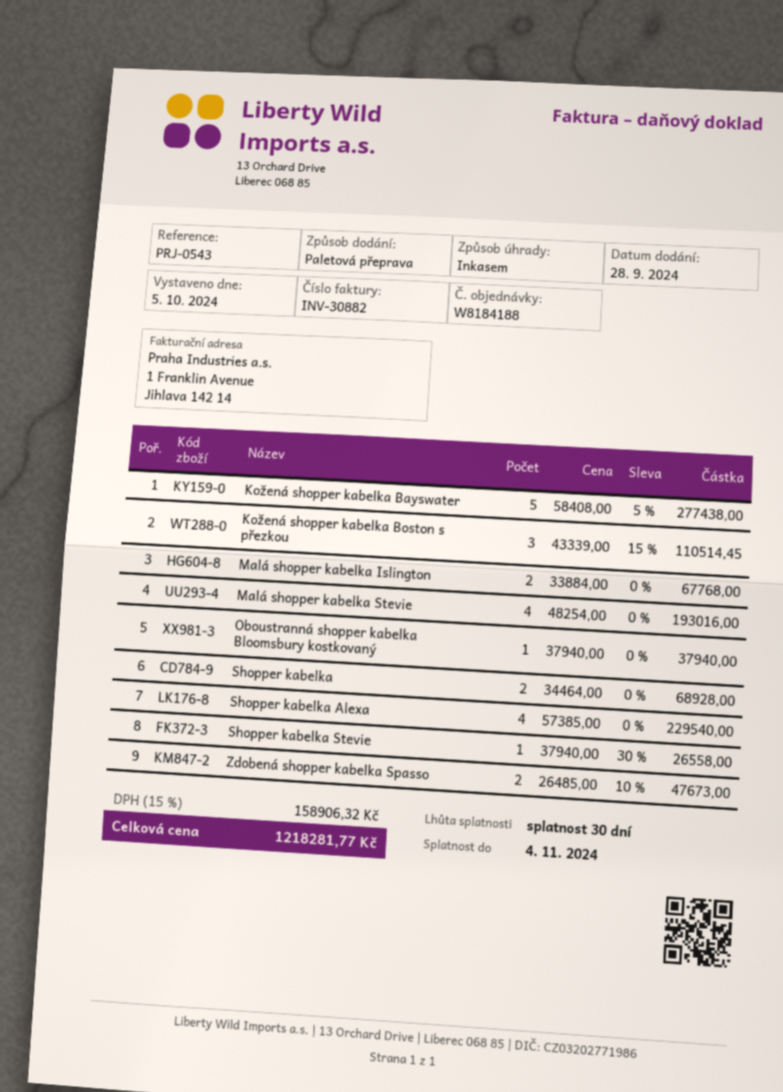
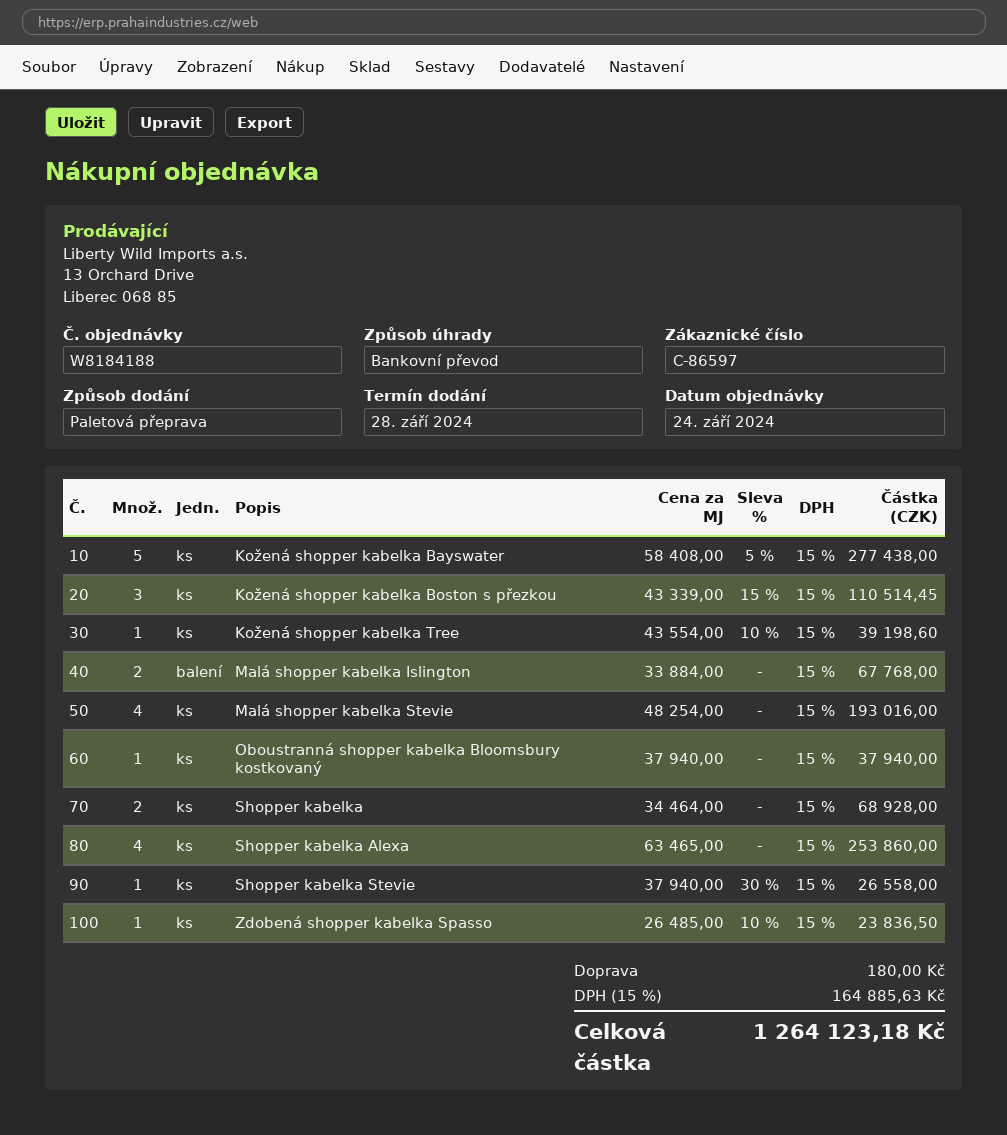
payment method: direct debit -> bank transfer
Shopper kabelka Alexa: 4 x 57385.00 = 229540.00 -> 4 x 63465.00 = 253860.00
Zdobená shopper kabelka Spasso: 2 x 26485.00 - 10% = 47673.00 -> 1 x 26485.00 - 10% = 23836.50
Kožená shopper kabelka Tree: none -> 1 x 43554.00 - 10% = 39198.60
shipping: none -> 180.00
tax: 15% = 158906.32 -> 15% = 164885.63
total: 1218281.77 -> 1264123.18

